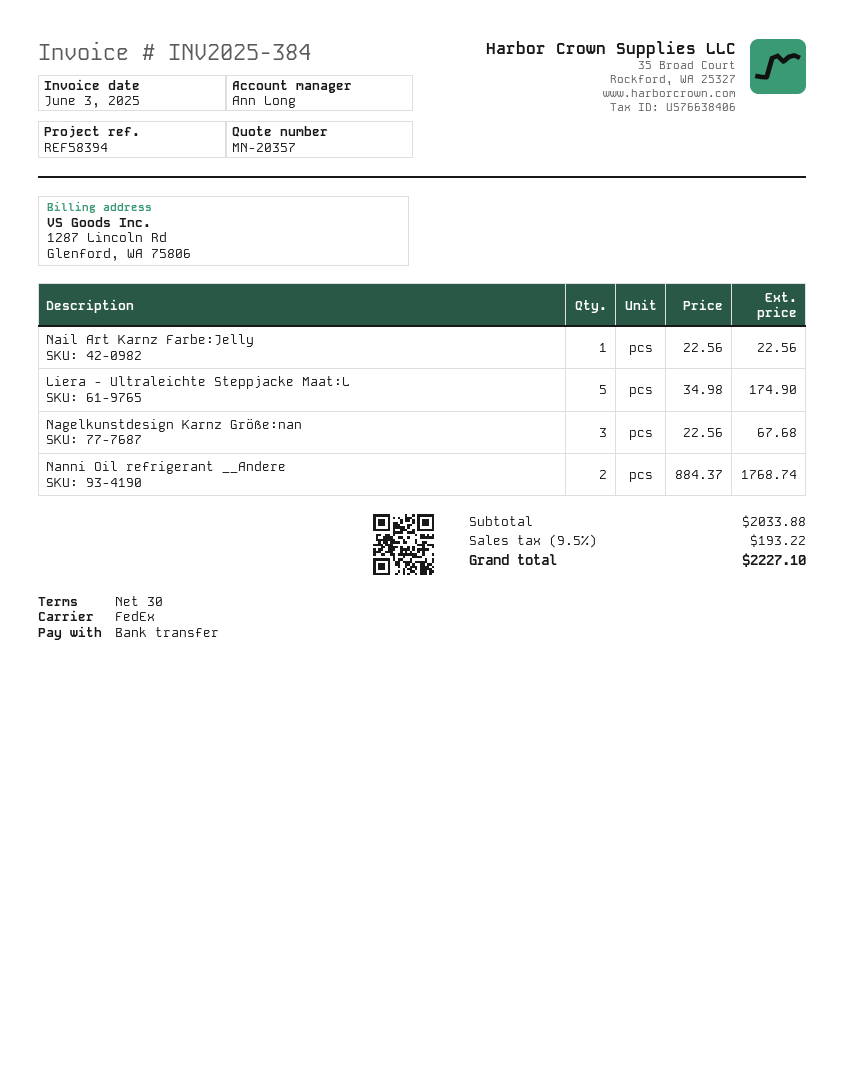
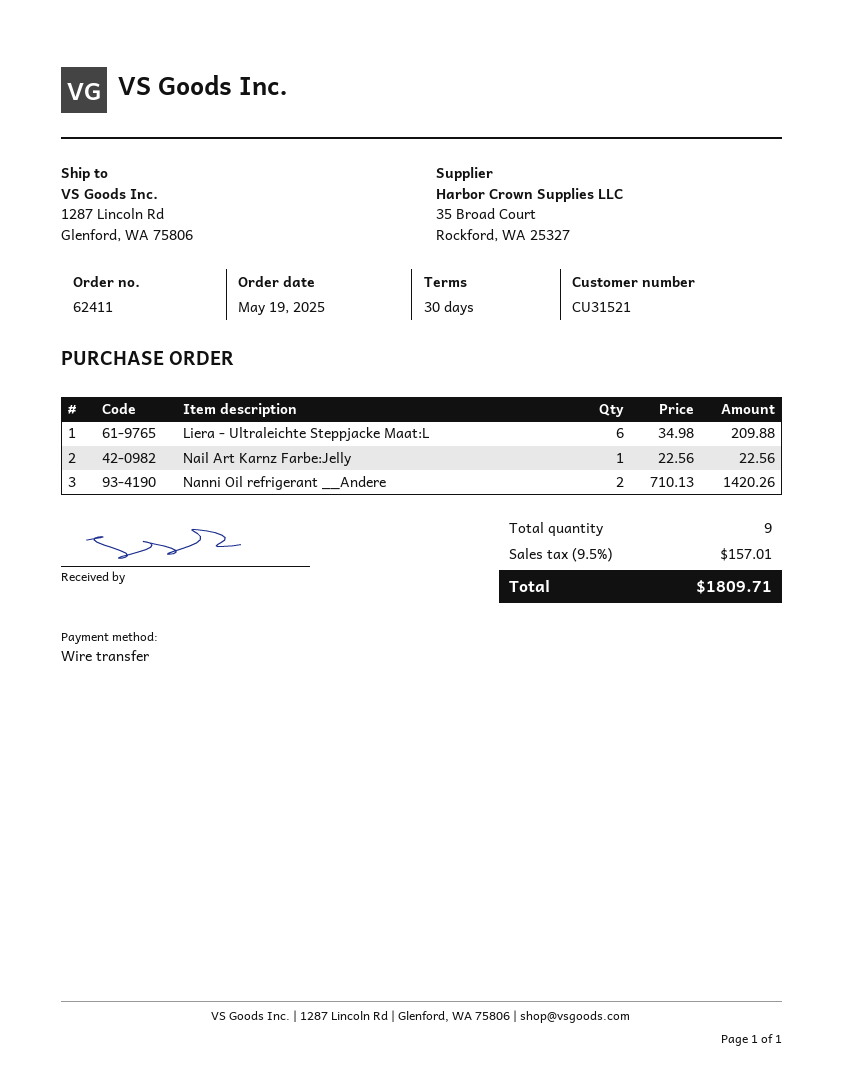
Liera - Ultraleichte Steppjacke Maat:L: 5 x 34.98 = 174.90 -> 6 x 34.98 = 209.88
Nagelkunstdesign Karnz Größe:nan: 3 x 22.56 = 67.68 -> none
Nanni Oil refrigerant __Andere: 2 x 884.37 = 1768.74 -> 2 x 710.13 = 1420.26
tax: 9.5% = 193.22 -> 9.5% = 157.01
total: 2227.10 -> 1809.71

